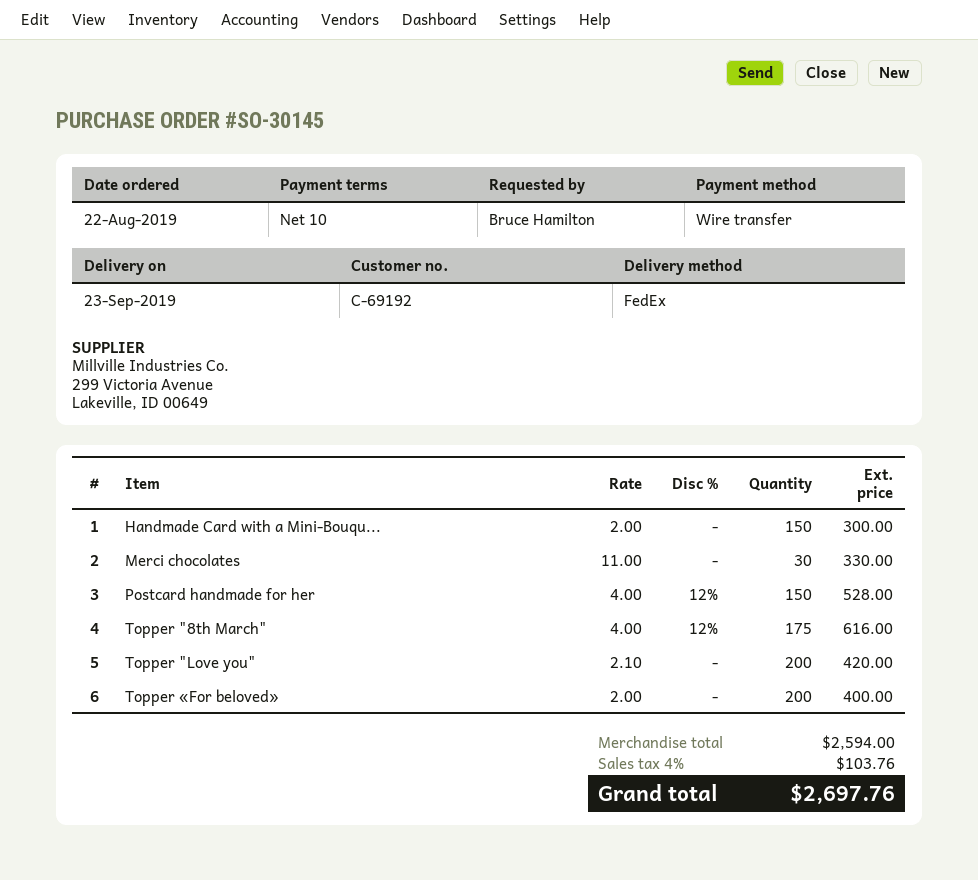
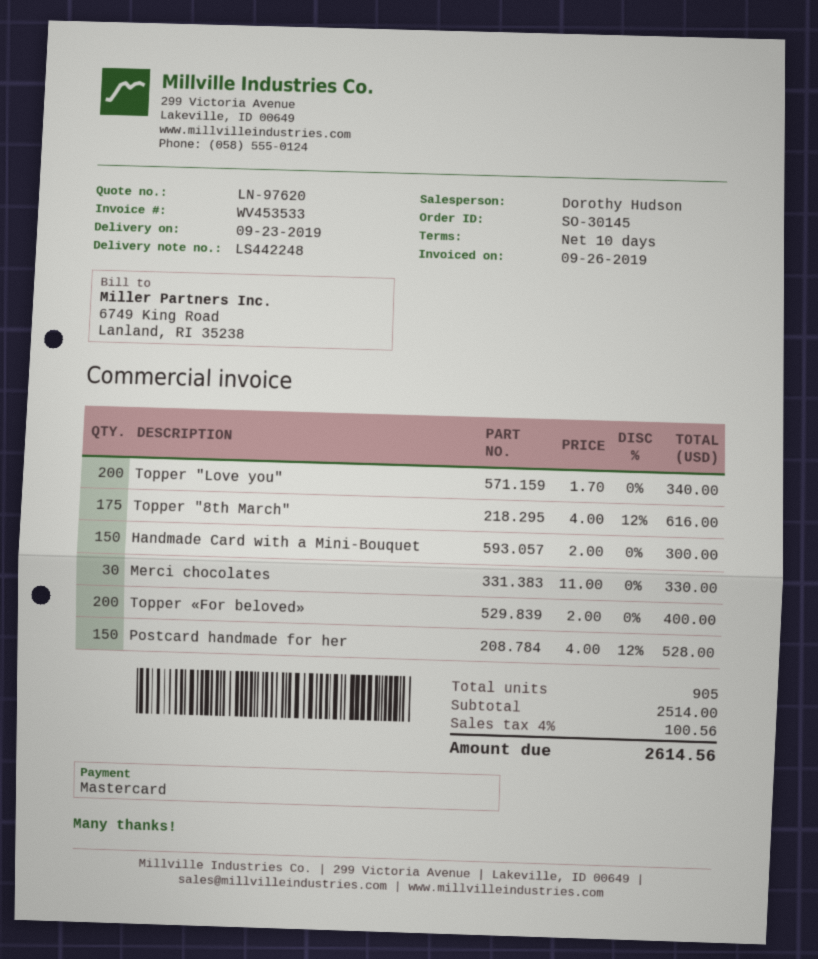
payment method: bank transfer -> Mastercard
Topper "Love you": 200 x 2.10 = 420.00 -> 200 x 1.70 = 340.00
subtotal: 2594.00 -> 2514.00
tax: 4% = 103.76 -> 4% = 100.56
total: 2697.76 -> 2614.56

